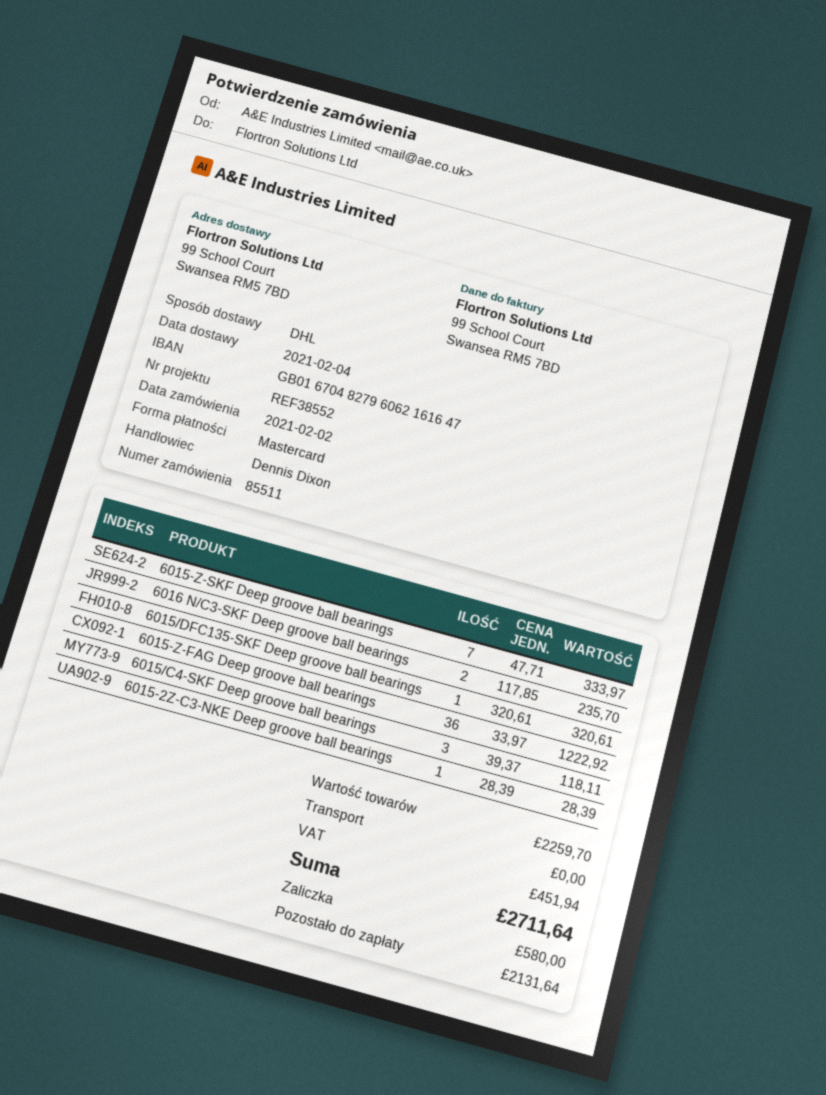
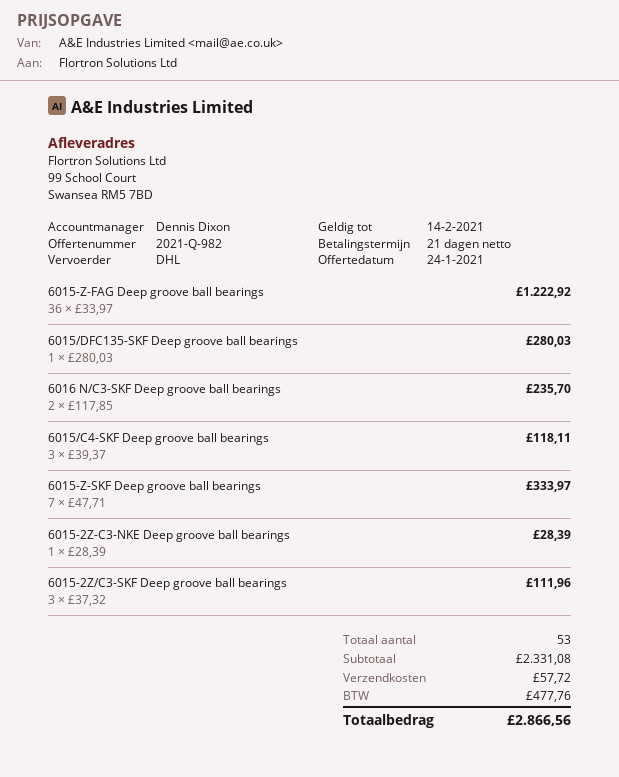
6015/DFC135-SKF Deep groove ball bearings: 1 x 320.61 = 320.61 -> 1 x 280.03 = 280.03
6015-2Z/C3-SKF Deep groove ball bearings: none -> 3 x 37.32 = 111.96
subtotal: 2259.70 -> 2331.08
shipping: 0.00 -> 57.72
tax: 451.94 -> 477.76
total: 2711.64 -> 2866.56

